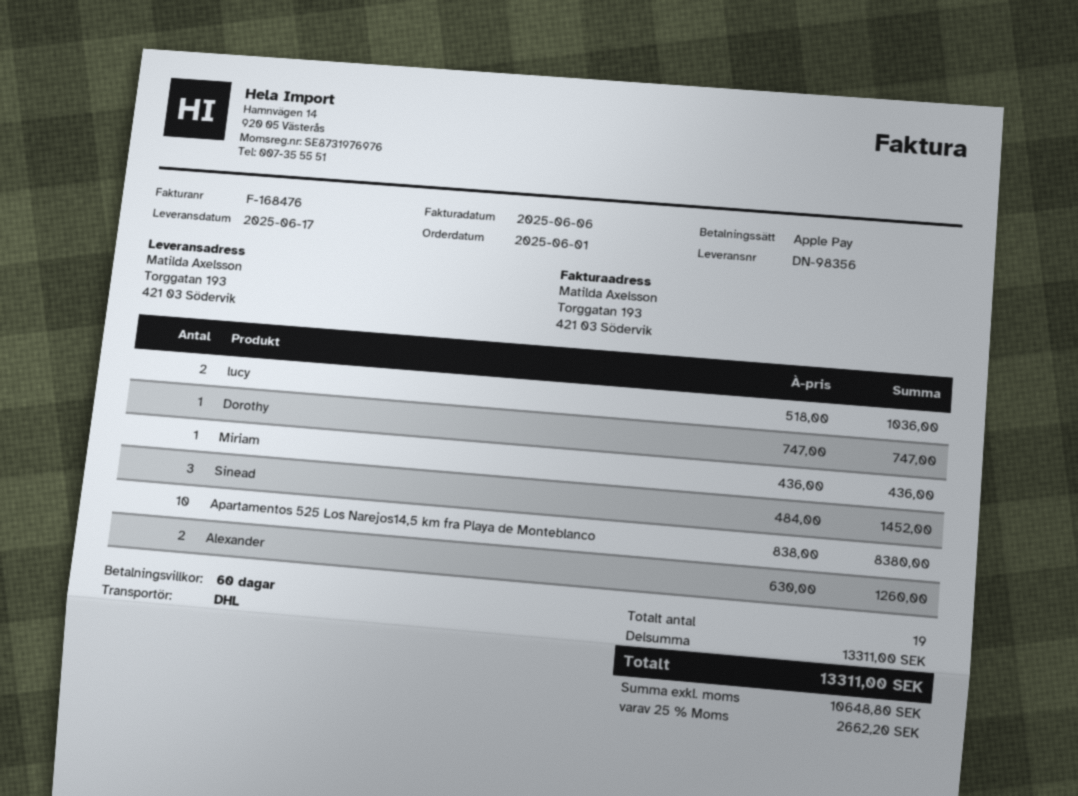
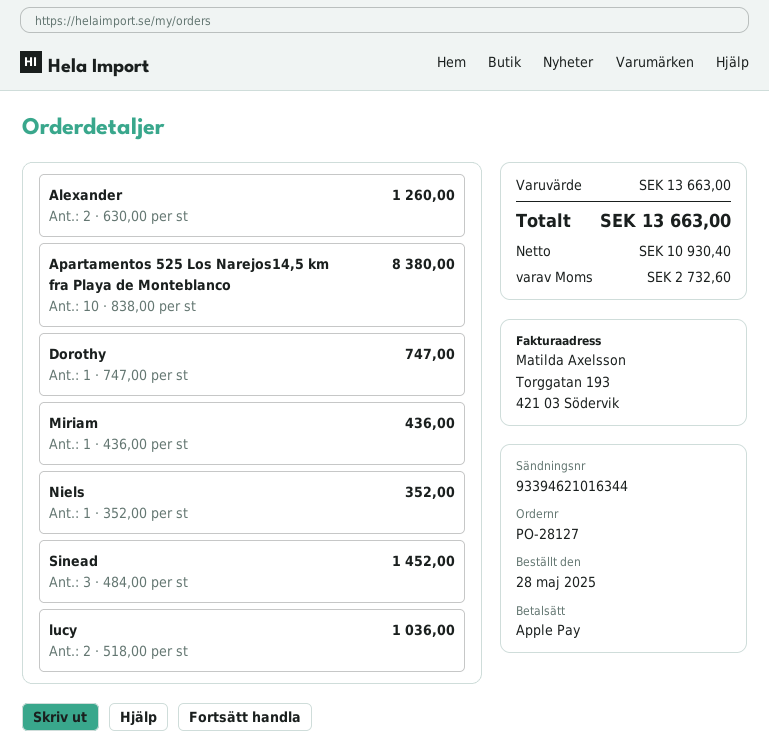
order date: 2025-06-01 -> 2025-05-28
Niels: none -> 1 x 352.00 = 352.00
subtotal: 13311.00 -> 13663.00
net: 10648.80 -> 10930.40
tax: 2662.20 -> 2732.60
total: 13311.00 -> 13663.00

